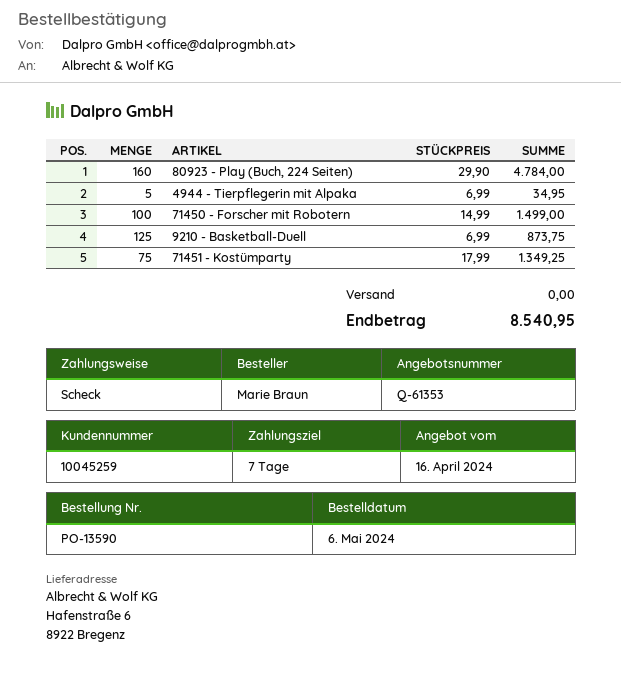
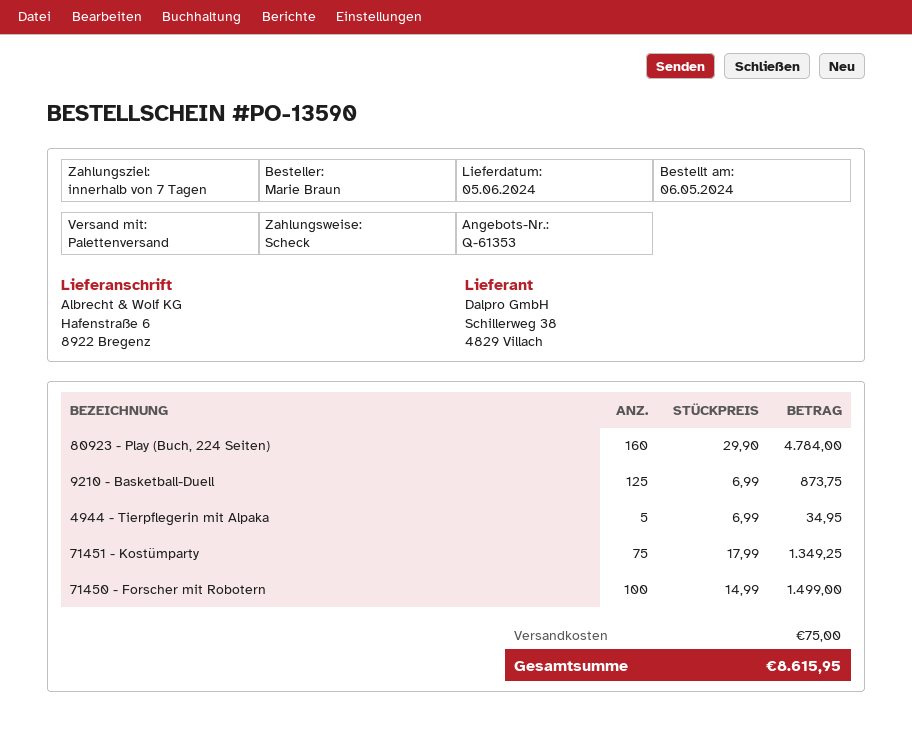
shipping: 0.00 -> 75.00
total: 8540.95 -> 8615.95

